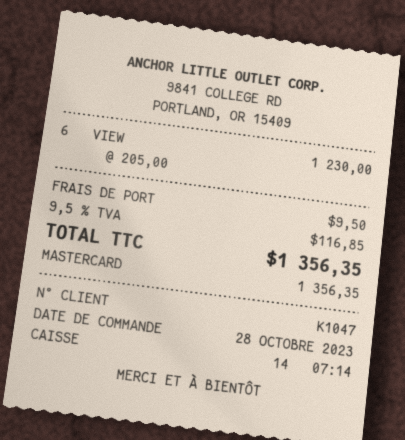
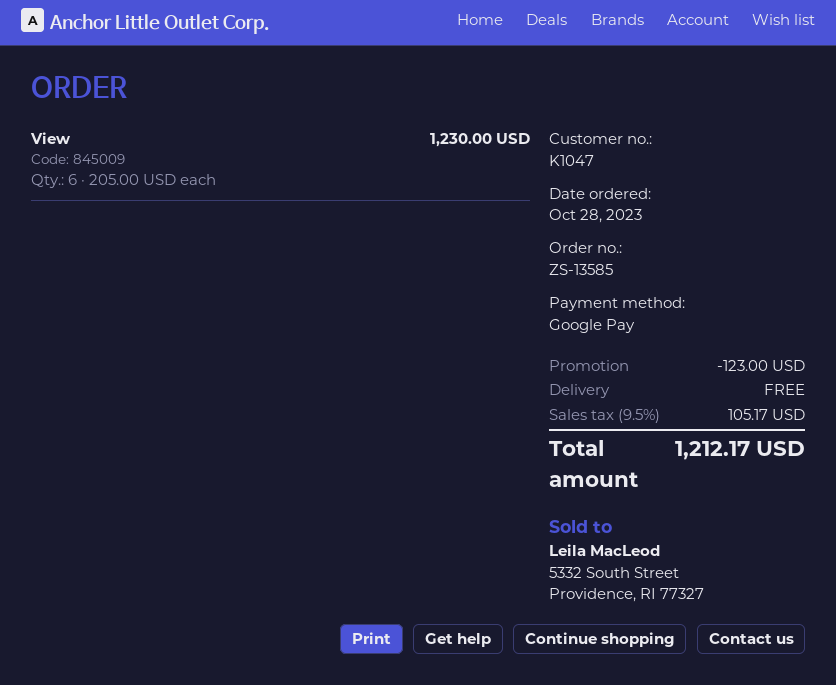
payment method: Mastercard -> Google Pay
discount: none -> 123.00
shipping: 9.50 -> 0.00
tax: 9.5% = 116.85 -> 9.5% = 105.17
total: 1356.35 -> 1212.17

